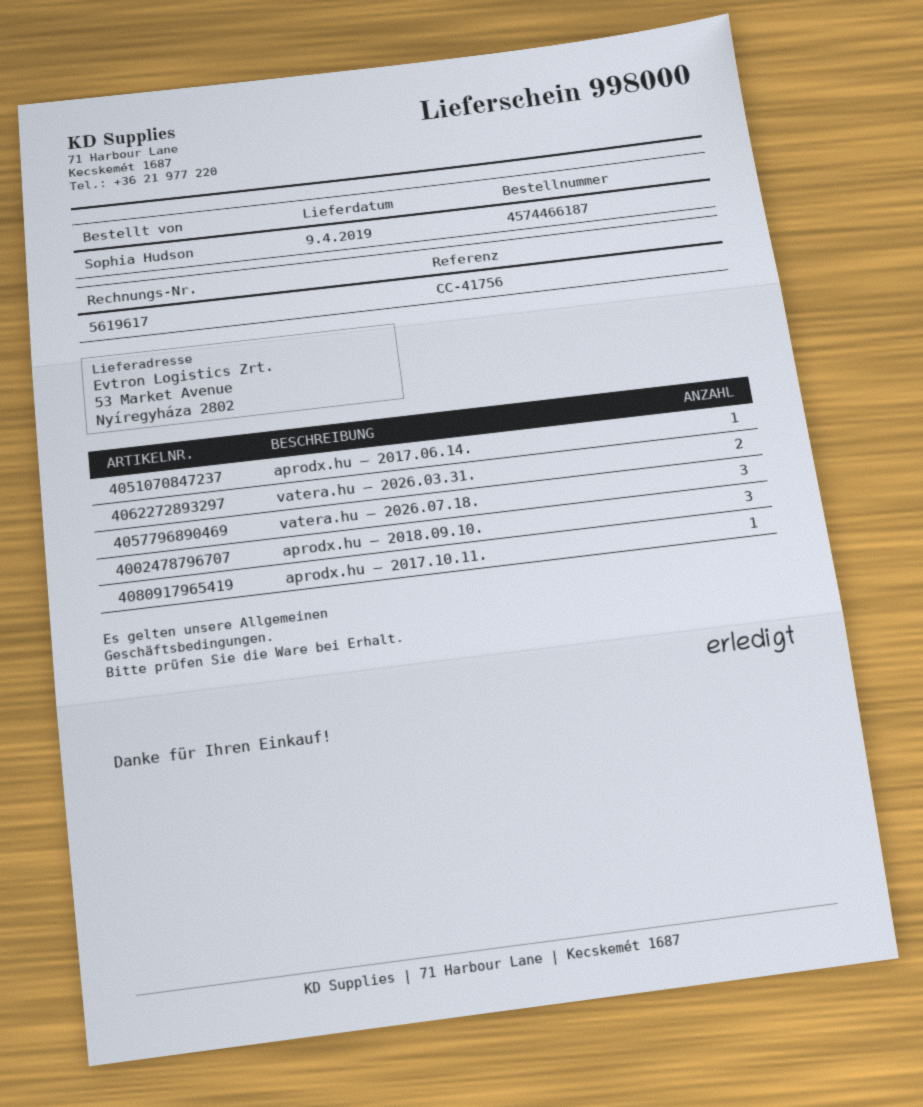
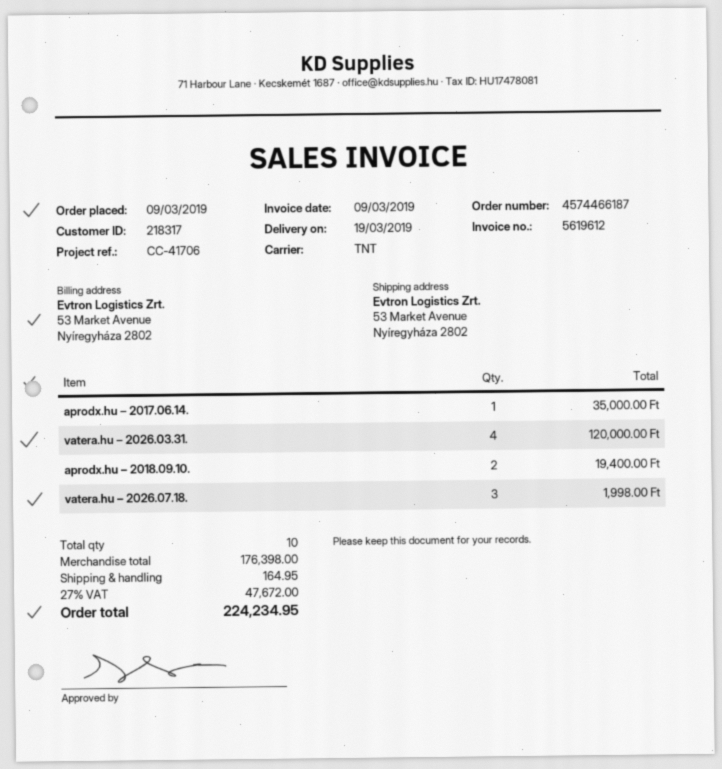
delivery date: 2019-04-09 -> 2019-03-19
invoice number: 5619617 -> 5619612
reference: CC-41756 -> CC-41706
vatera.hu – 2026.03.31.: 2 -> 4
aprodx.hu – 2018.09.10.: 3 -> 2
aprodx.hu – 2017.10.11.: 1 -> none

